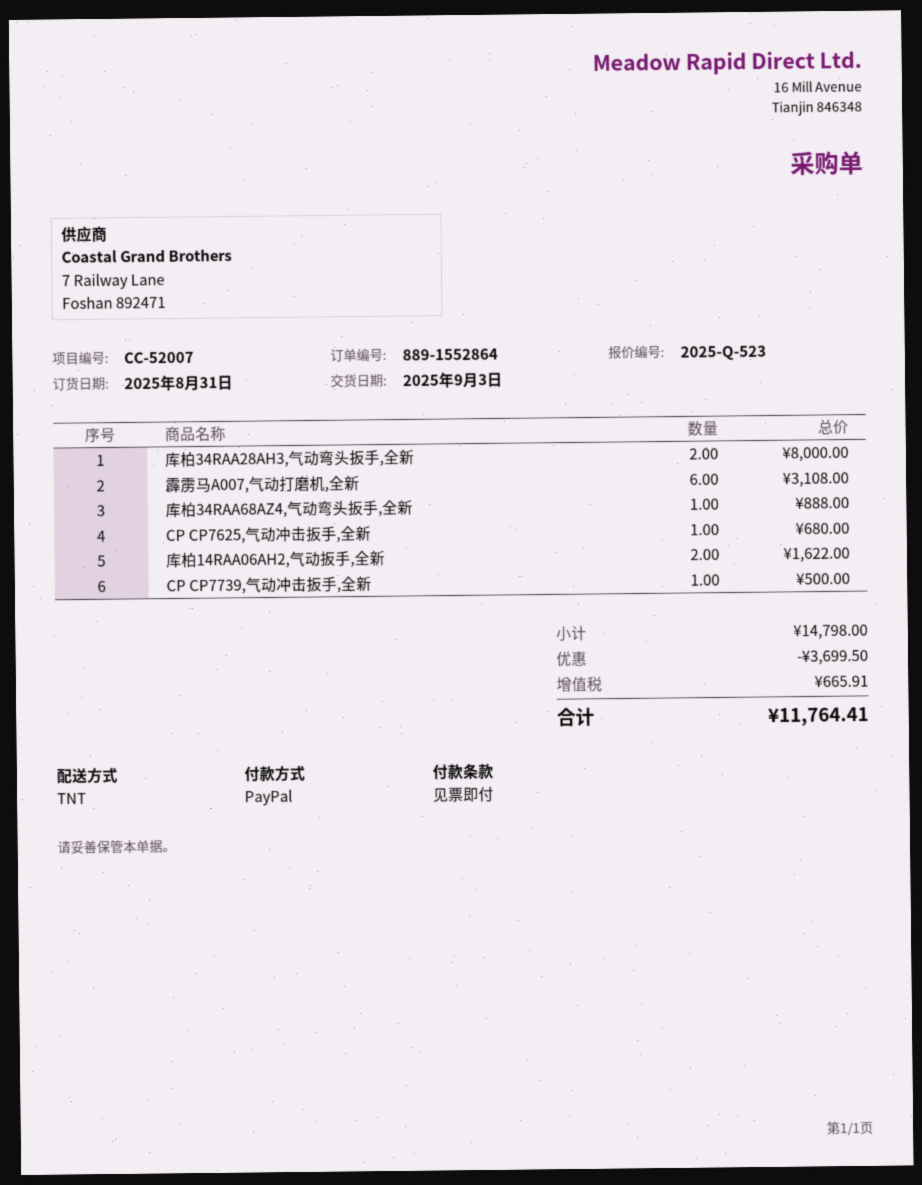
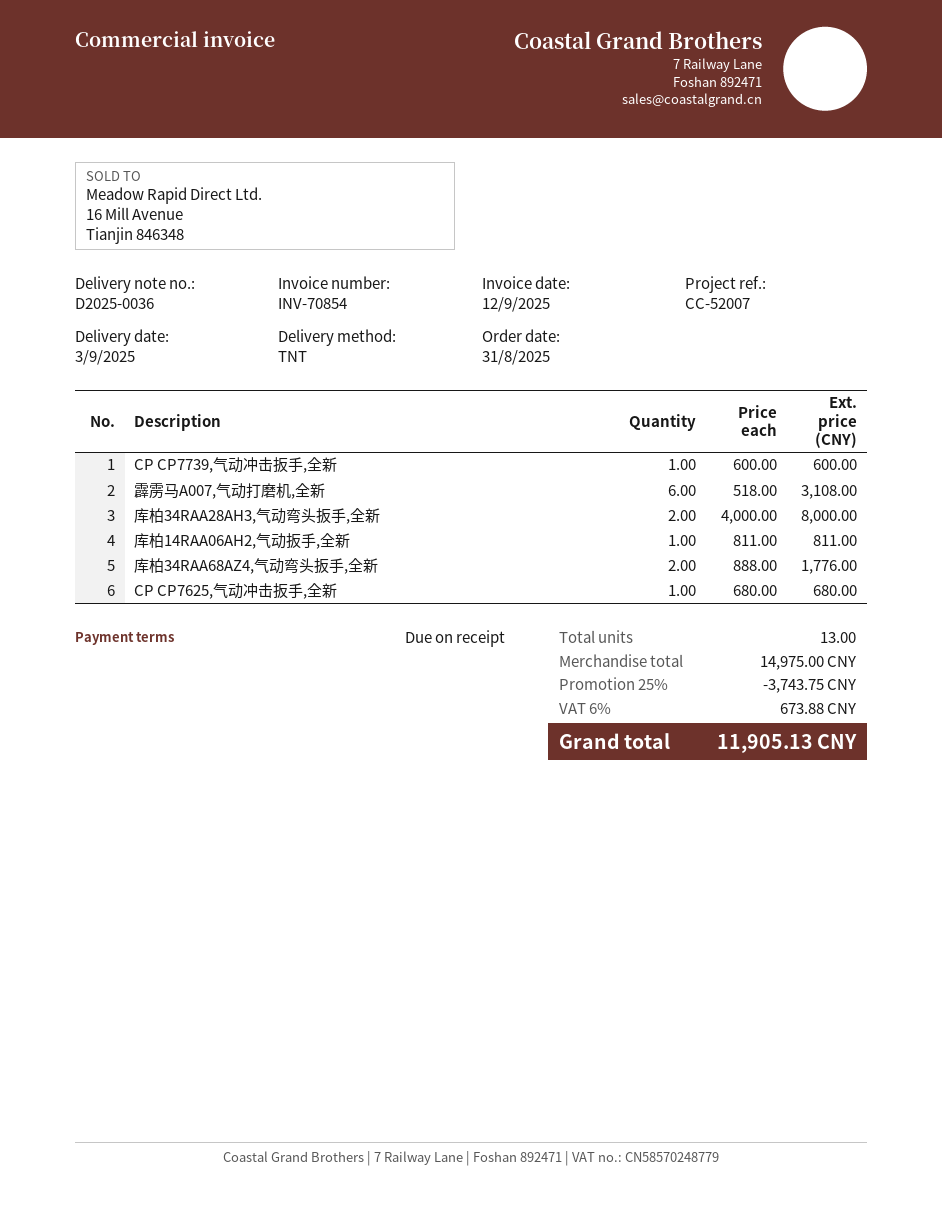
库柏34RAA68AZ4,气动弯头扳手,全新: 1 for 888.00 -> 2 for 1776.00
库柏14RAA06AH2,气动扳手,全新: 2 for 1622.00 -> 1 for 811.00
CP CP7739,气动冲击扳手,全新: 1 for 500.00 -> 1 for 600.00
subtotal: 14798.00 -> 14975.00
discount: 3699.50 -> 3743.75
tax: 665.91 -> 673.88
total: 11764.41 -> 11905.13

